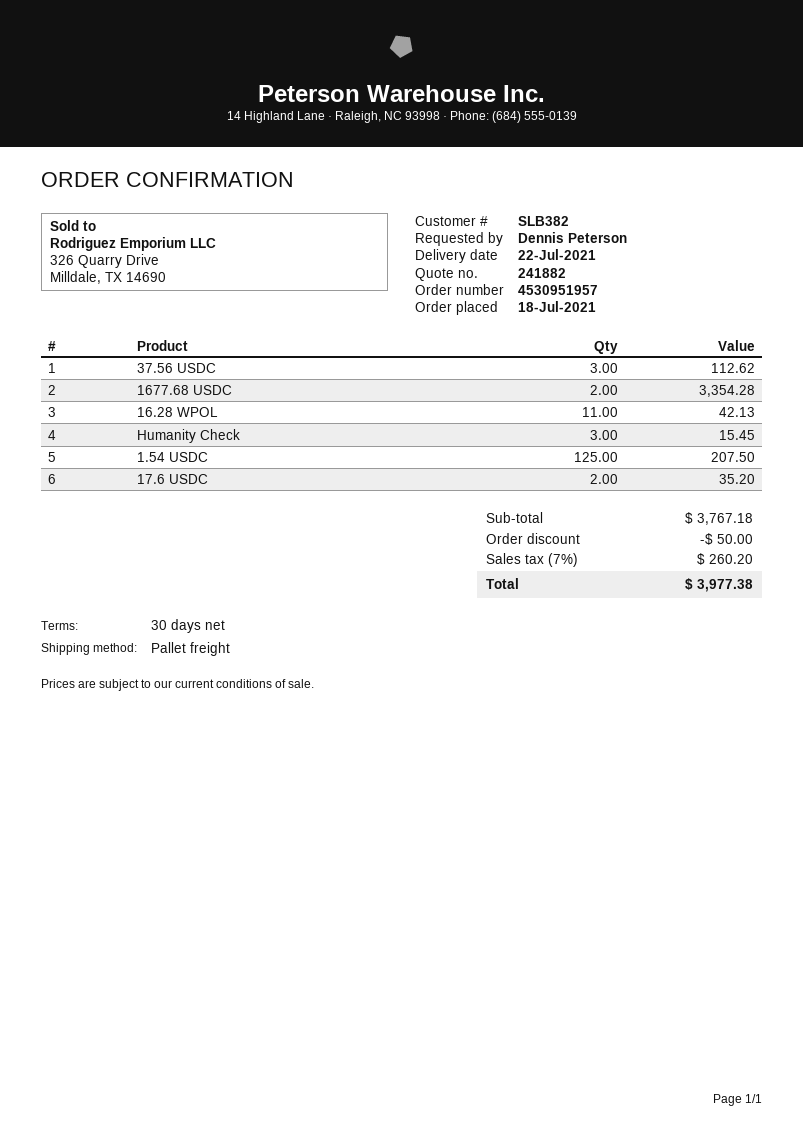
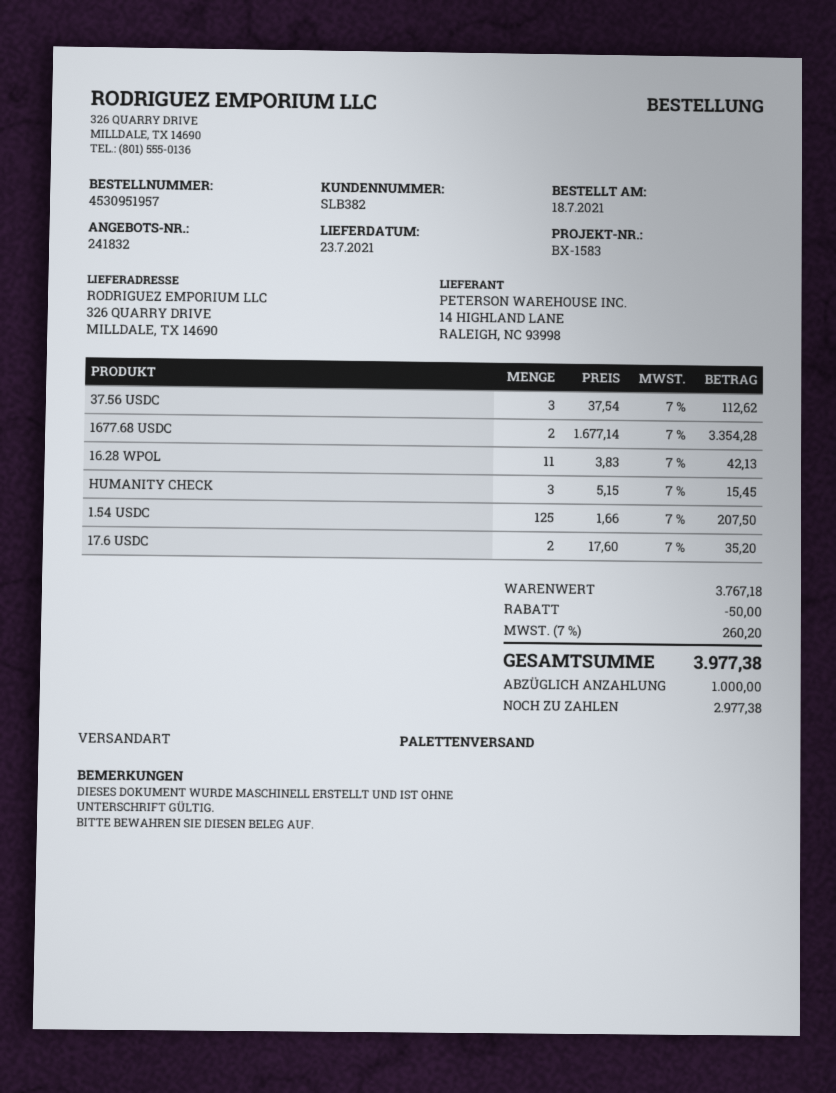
quote number: 241882 -> 241832
delivery date: 2021-07-22 -> 2021-07-23

